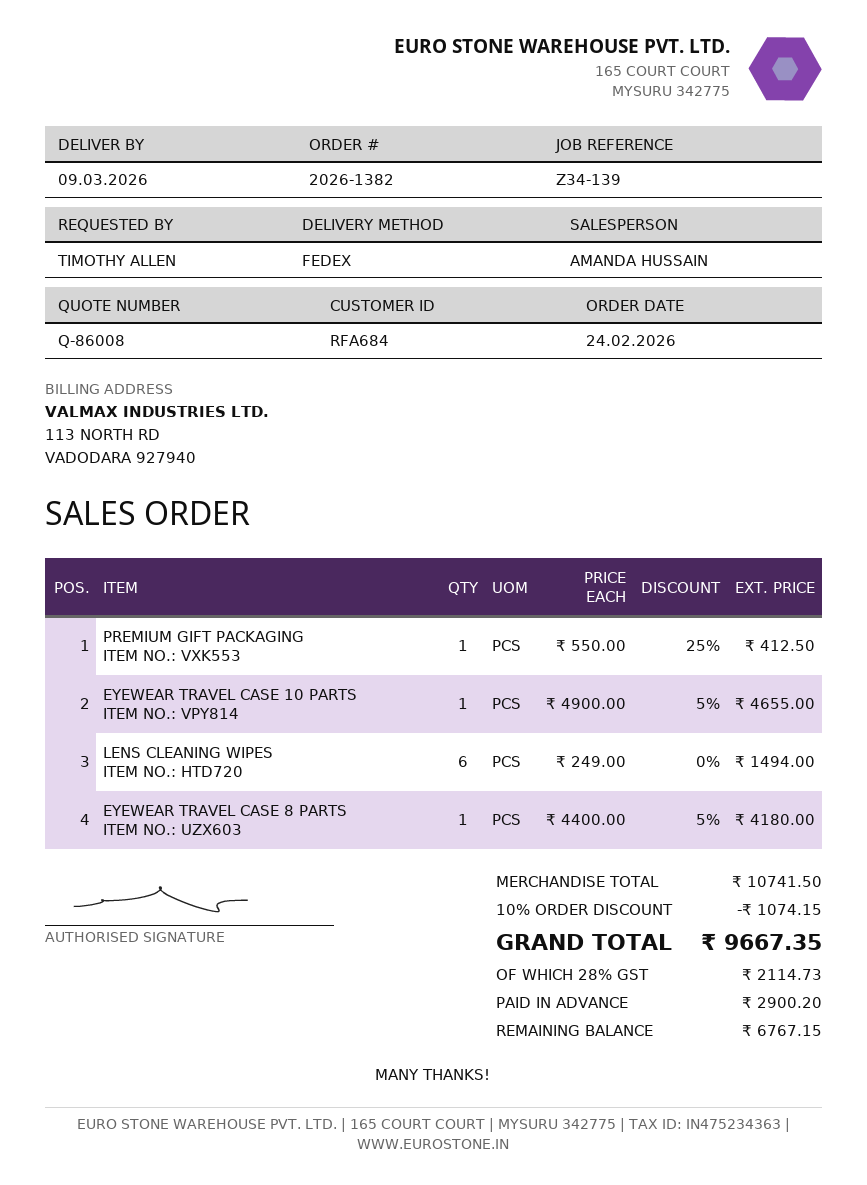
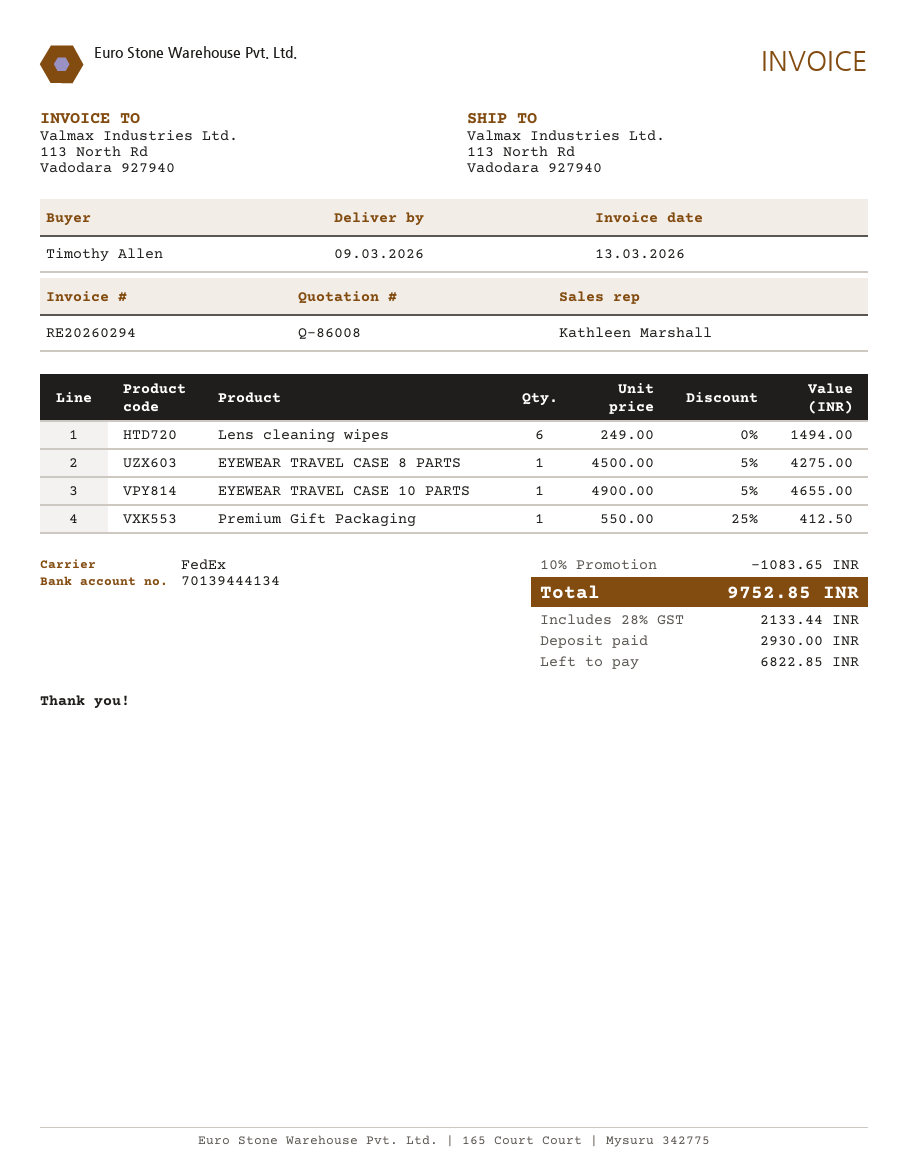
sales rep: AMANDA HUSSAIN -> Kathleen Marshall
EYEWEAR TRAVEL CASE 8 PARTS: 1 x 4400.00 - 5% = 4180.00 -> 1 x 4500.00 - 5% = 4275.00
discount: 10% = 1074.15 -> 10% = 1083.65
tax: 28% = 2114.73 -> 28% = 2133.44
total: 9667.35 -> 9752.85
deposit: 2900.20 -> 2930.00
balance: 6767.15 -> 6822.85

